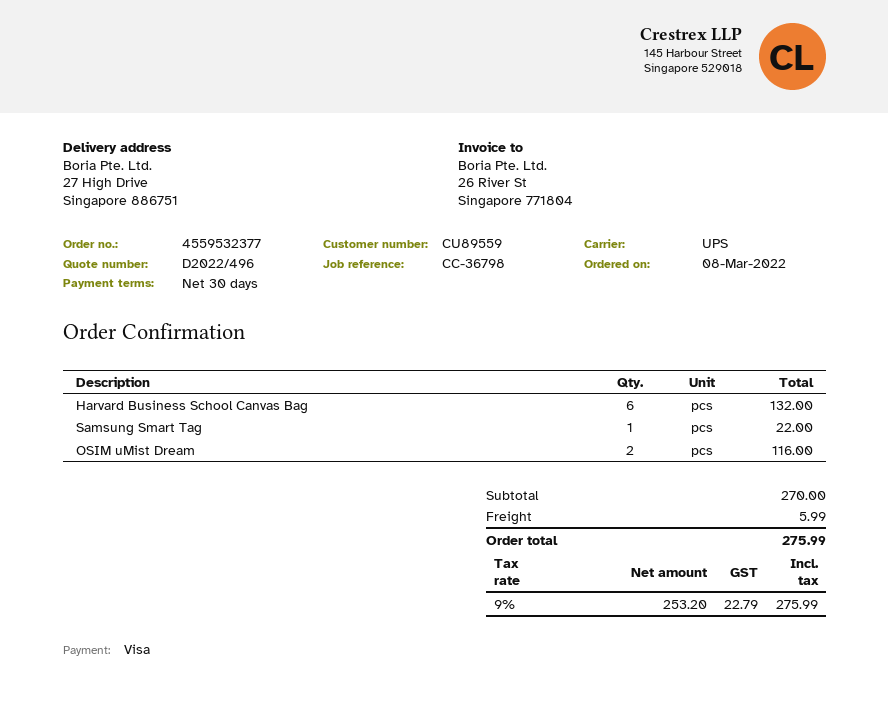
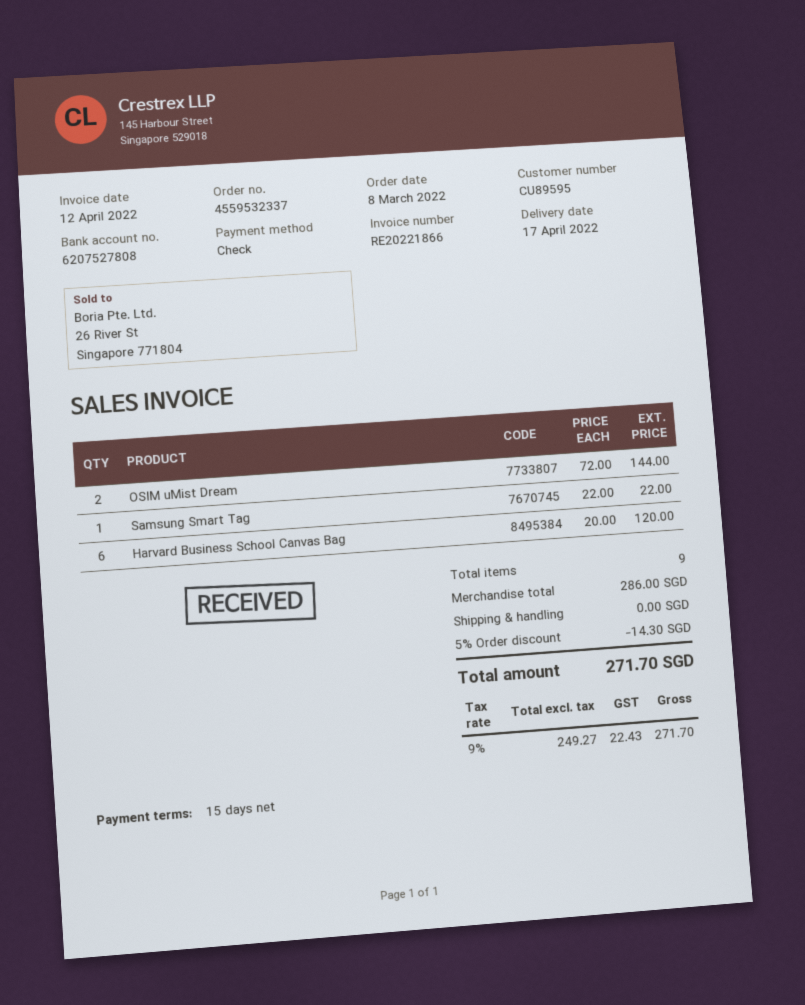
order number: 4559532377 -> 4559532337
payment terms: 30 days -> 15 days
customer number: CU89559 -> CU89595
payment method: Visa -> cheque
Harvard Business School Canvas Bag: 6 for 132.00 -> 6 for 120.00
OSIM uMist Dream: 2 for 116.00 -> 2 for 144.00
subtotal: 270.00 -> 286.00
discount: none -> 5% = 14.30
shipping: 5.99 -> 0.00
net: 253.20 -> 249.27
tax: 9% = 22.79 -> 9% = 22.43
total: 275.99 -> 271.70

